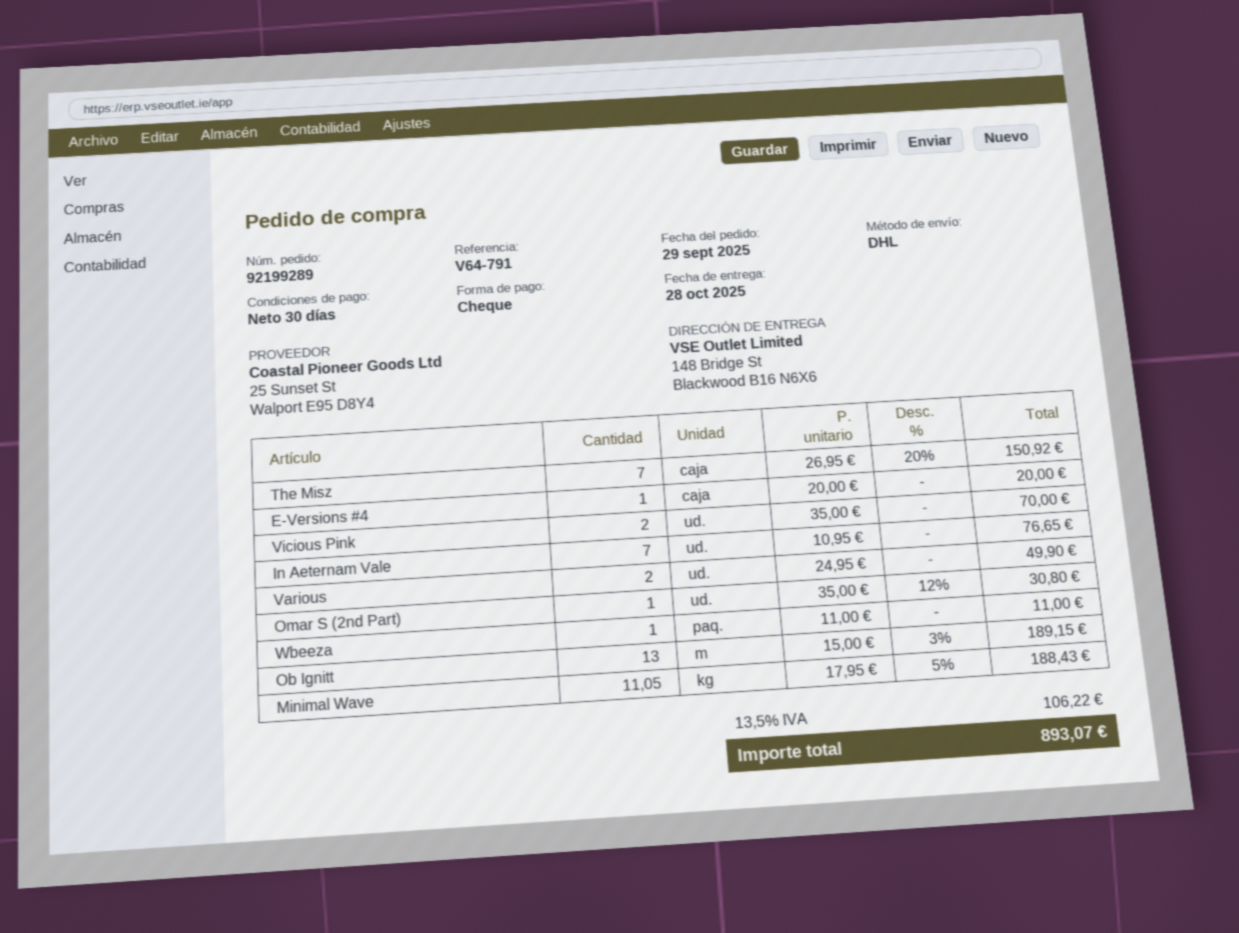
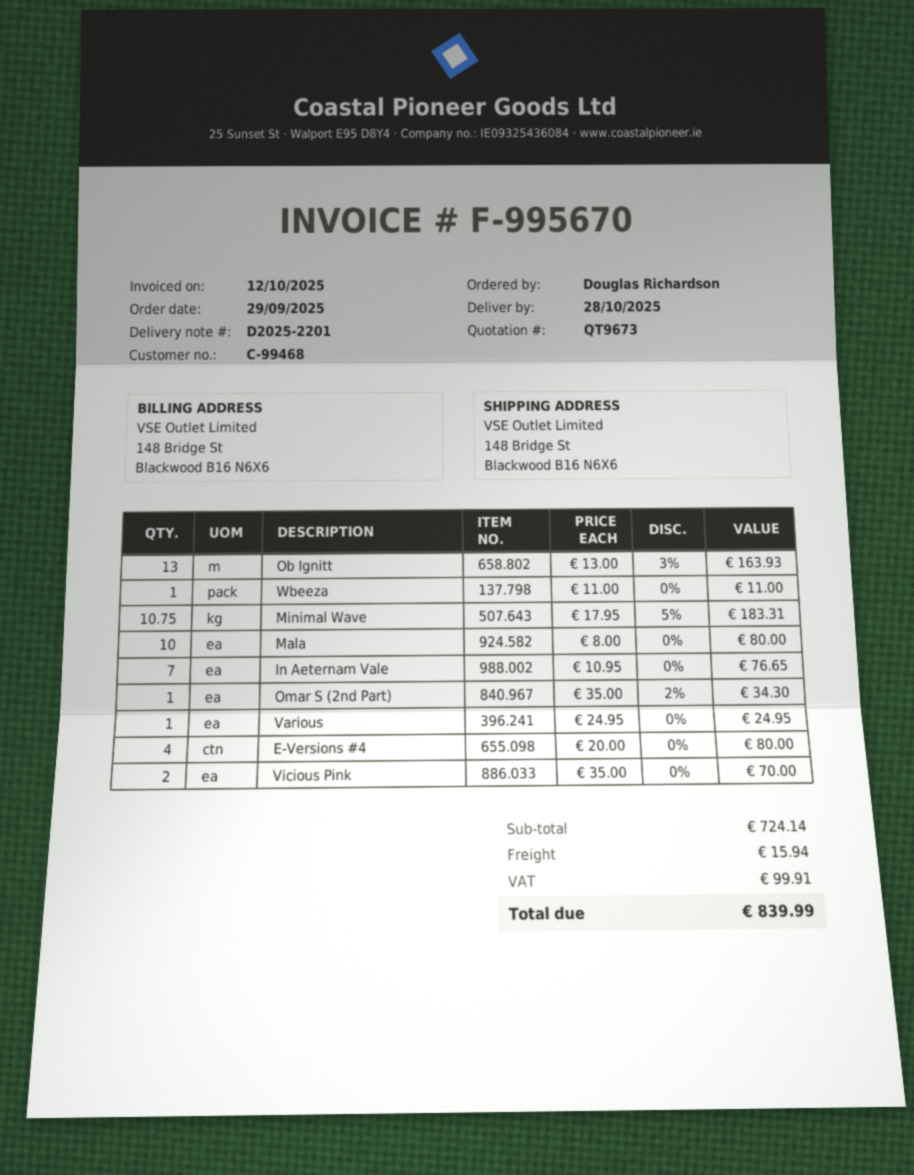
The Misz: 7 x 26.95 - 20% = 150.92 -> none
E-Versions #4: 1 x 20.00 = 20.00 -> 4 x 20.00 = 80.00
Various: 2 x 24.95 = 49.90 -> 1 x 24.95 = 24.95
Omar S (2nd Part): 1 x 35.00 - 12% = 30.80 -> 1 x 35.00 - 2% = 34.30
Ob Ignitt: 13 x 15.00 - 3% = 189.15 -> 13 x 13.00 - 3% = 163.93
Minimal Wave: 11.05 x 17.95 - 5% = 188.43 -> 10.75 x 17.95 - 5% = 183.31
Mala: none -> 10 x 8.00 = 80.00
shipping: none -> 15.94
tax: 106.22 -> 99.91
total: 893.07 -> 839.99

